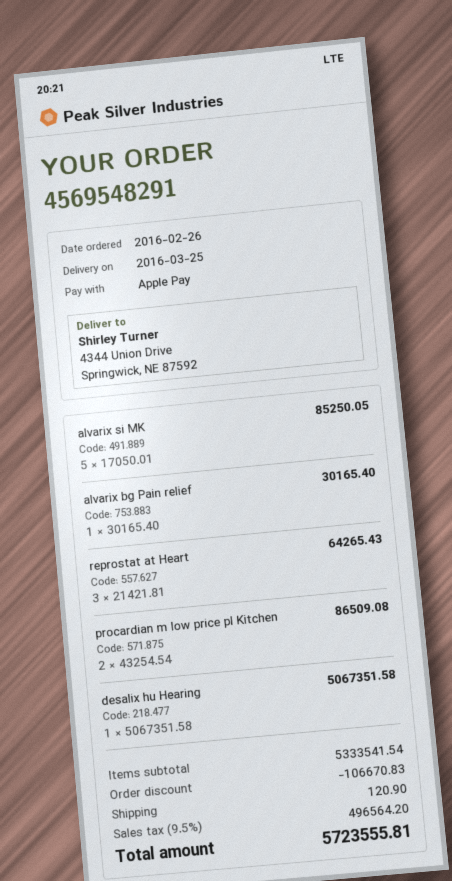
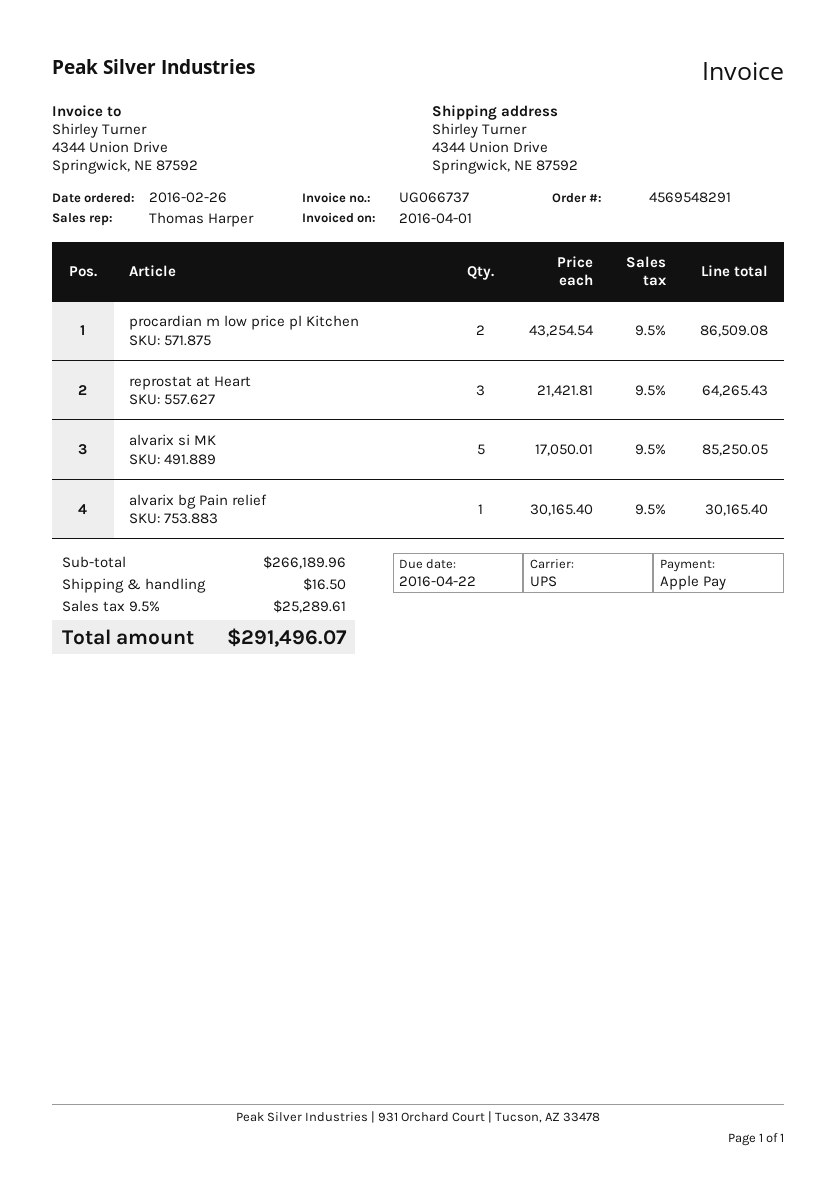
desalix hu Hearing: 1 x 5067351.58 = 5067351.58 -> none
subtotal: 5333541.54 -> 266189.96
discount: 106670.83 -> none
shipping: 120.90 -> 16.50
tax: 9.5% = 496564.20 -> 9.5% = 25289.61
total: 5723555.81 -> 291496.07

